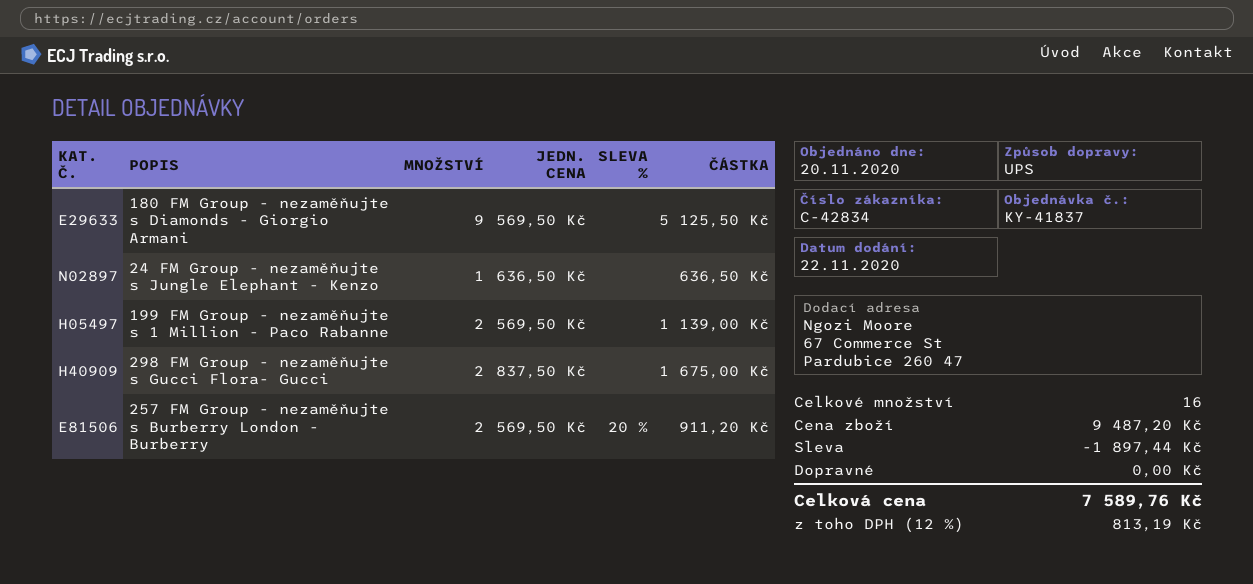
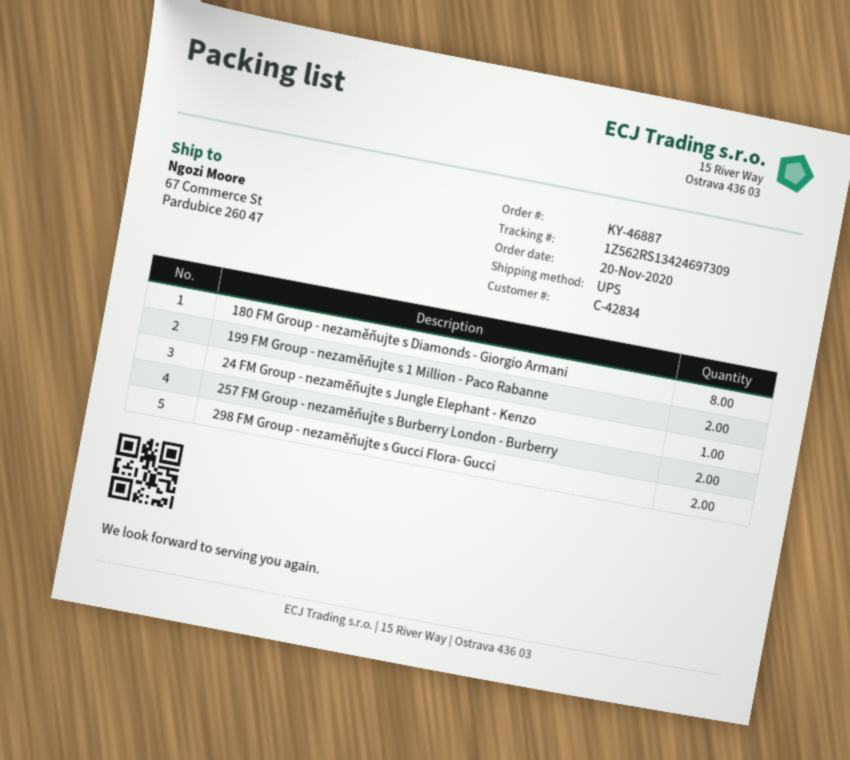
order number: KY-41837 -> KY-46887
180 FM Group - nezaměňujte s Diamonds - Giorgio Armani: 9 -> 8

